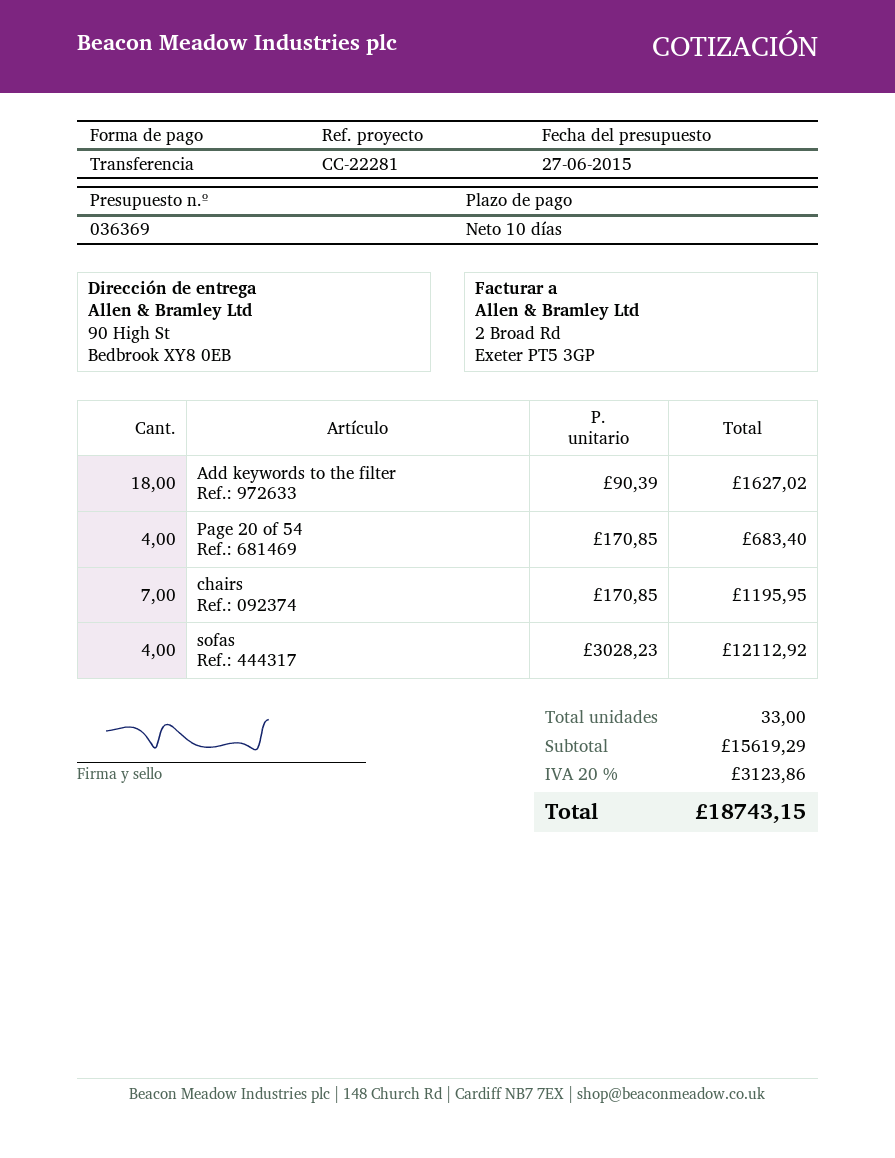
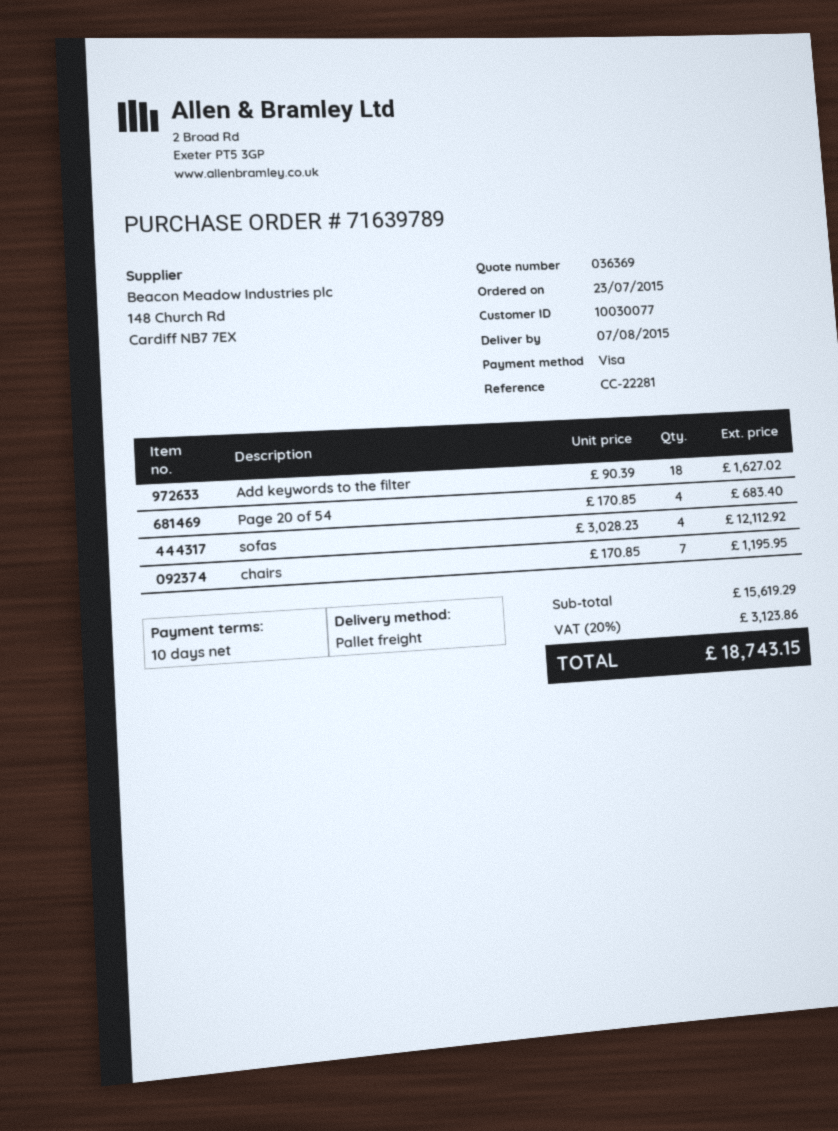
payment method: bank transfer -> Visa

